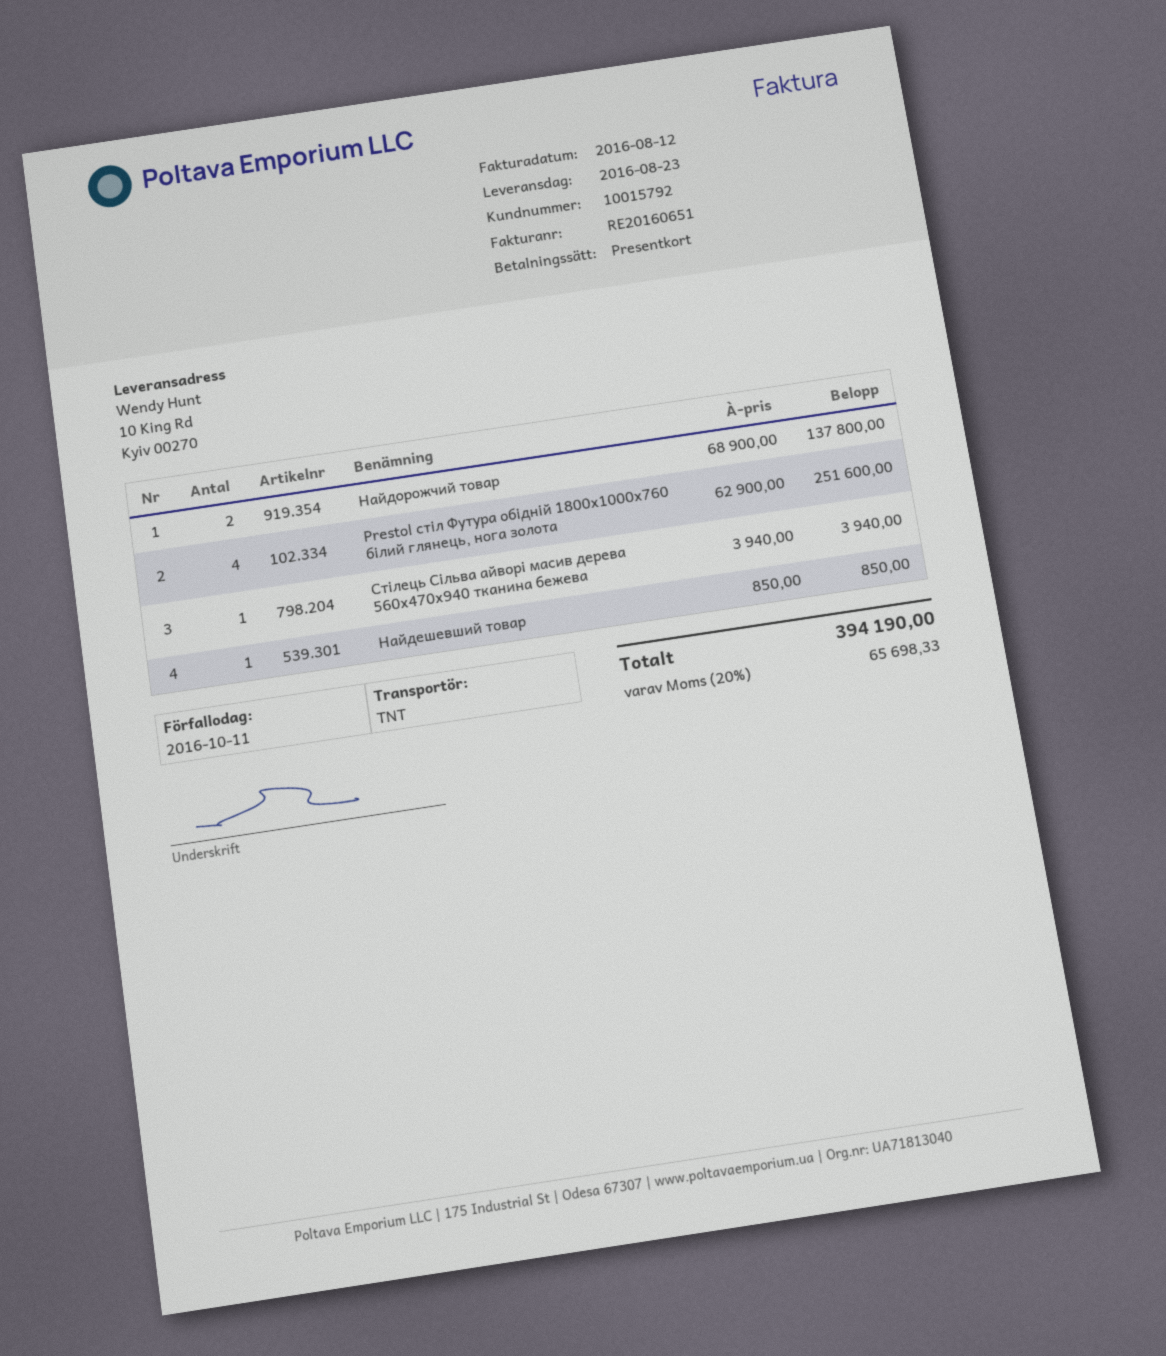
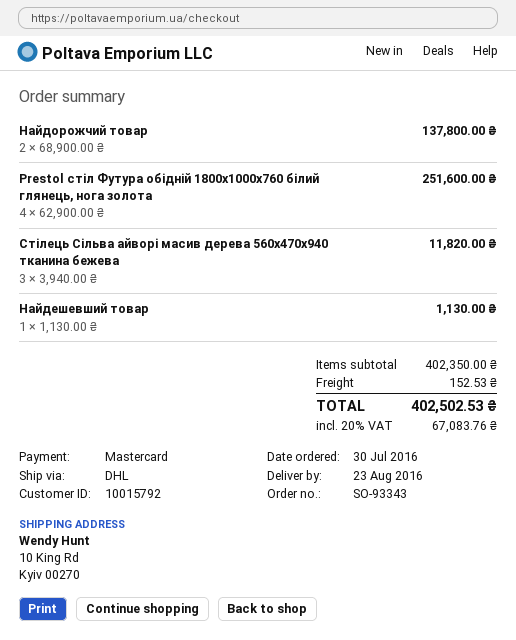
payment method: gift card -> Mastercard
shipping method: TNT -> DHL
Стілець Сільва айворі масив дерева 560x470x940 тканина бежева: 1 x 3940.00 = 3940.00 -> 3 x 3940.00 = 11820.00
Найдешевший товар: 1 x 850.00 = 850.00 -> 1 x 1130.00 = 1130.00
shipping: none -> 152.53
tax: 20% = 65698.33 -> 20% = 67083.76
total: 394190.00 -> 402502.53

